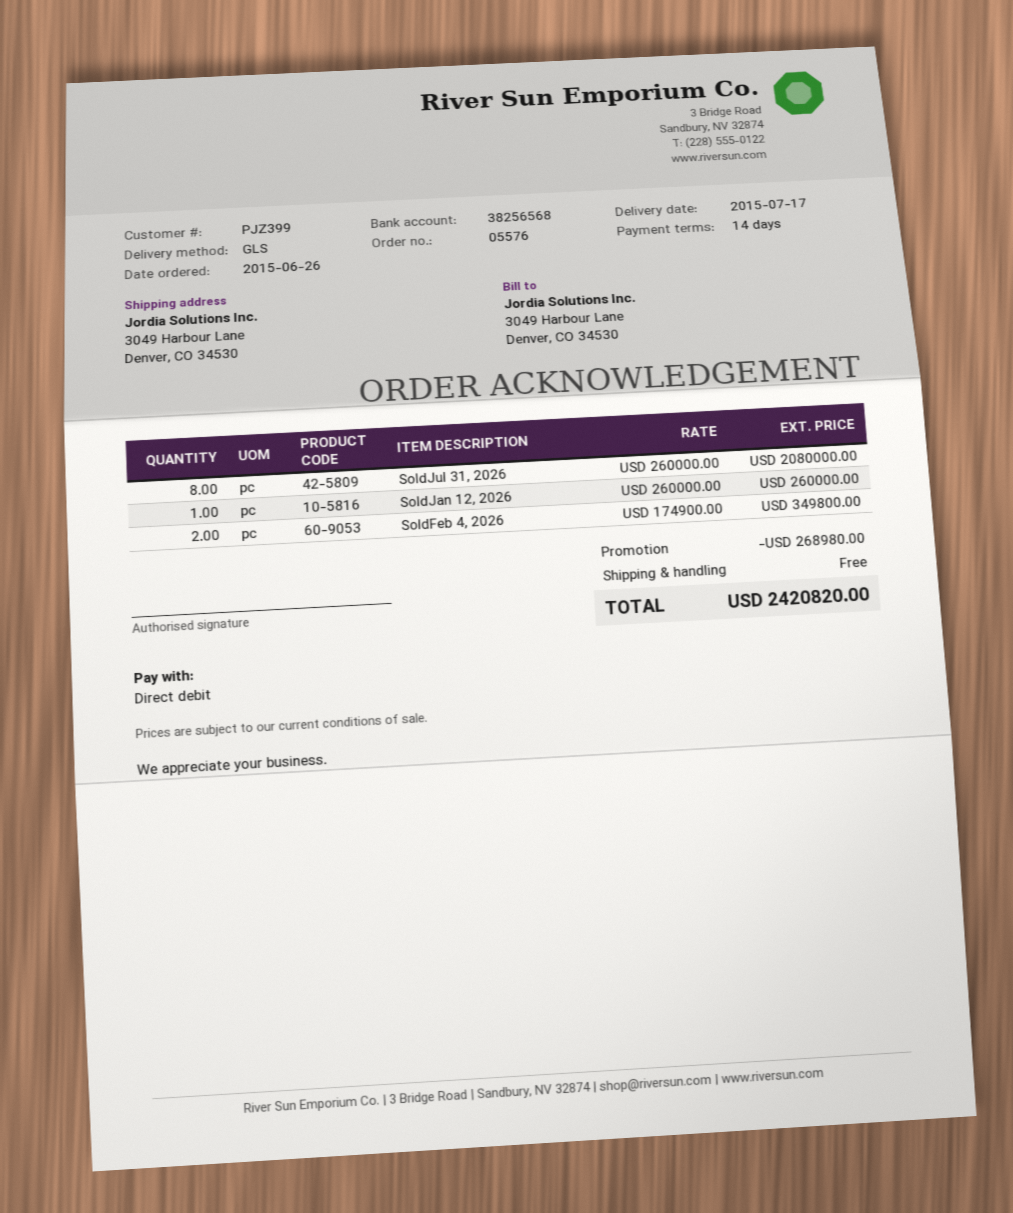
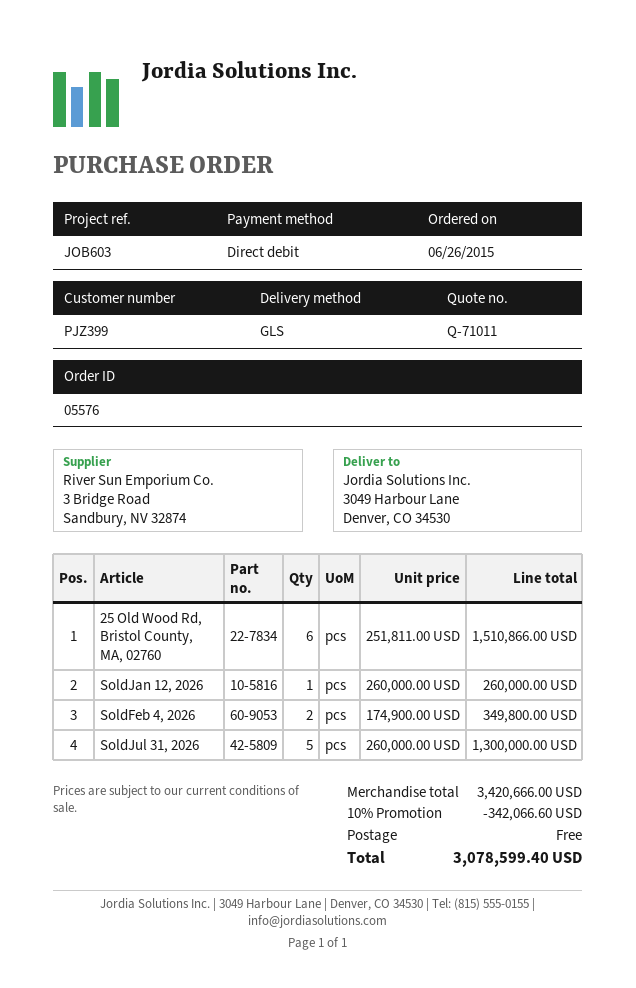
SoldJul 31, 2026: 8 x 260000.00 = 2080000.00 -> 5 x 260000.00 = 1300000.00
25 Old Wood Rd, Bristol County, MA, 02760: none -> 6 x 251811.00 = 1510866.00
discount: 268980.00 -> 342066.60
total: 2420820.00 -> 3078599.40

